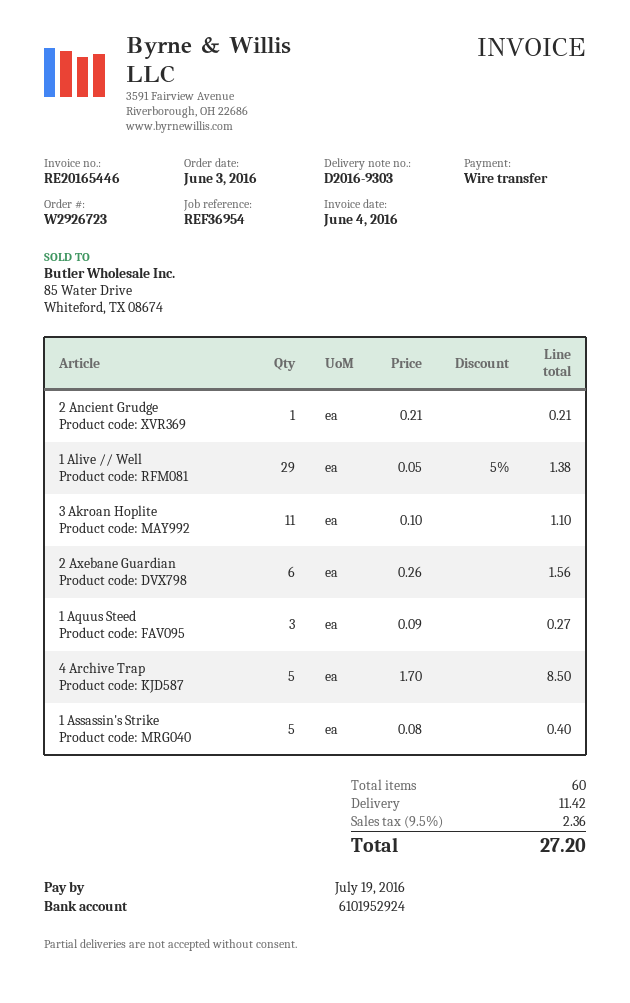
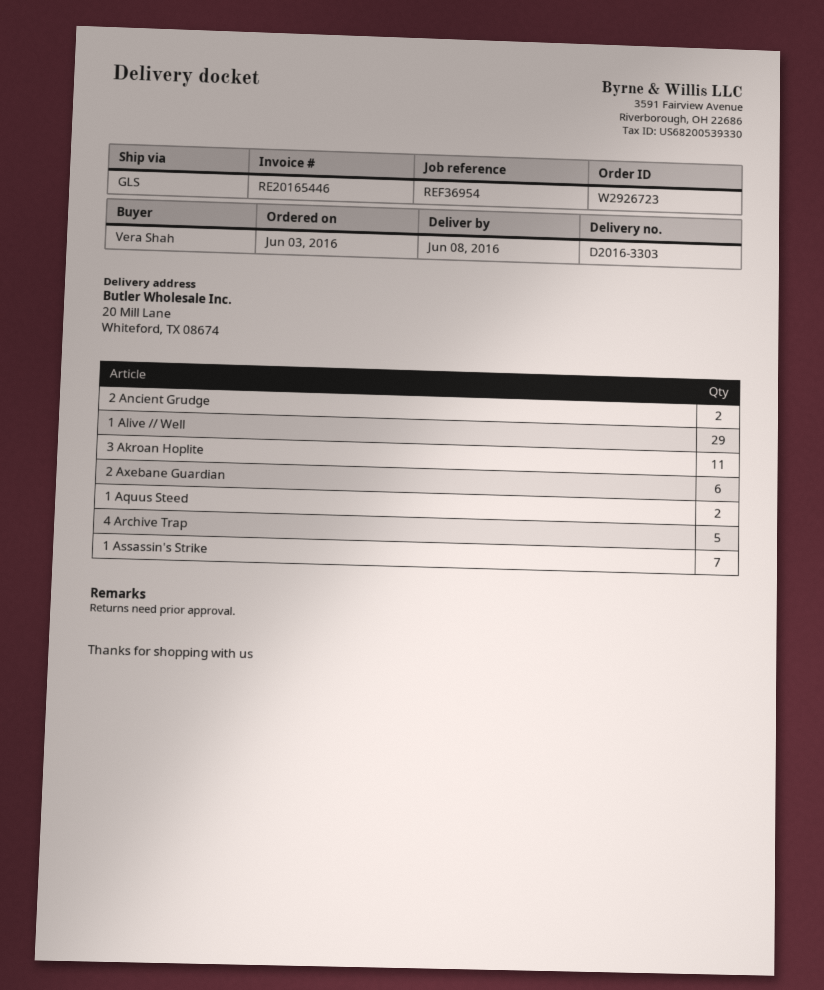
delivery note number: D2016-9303 -> D2016-3303
2 Ancient Grudge: 1 -> 2
1 Aquus Steed: 3 -> 2
1 Assassin's Strike: 5 -> 7

